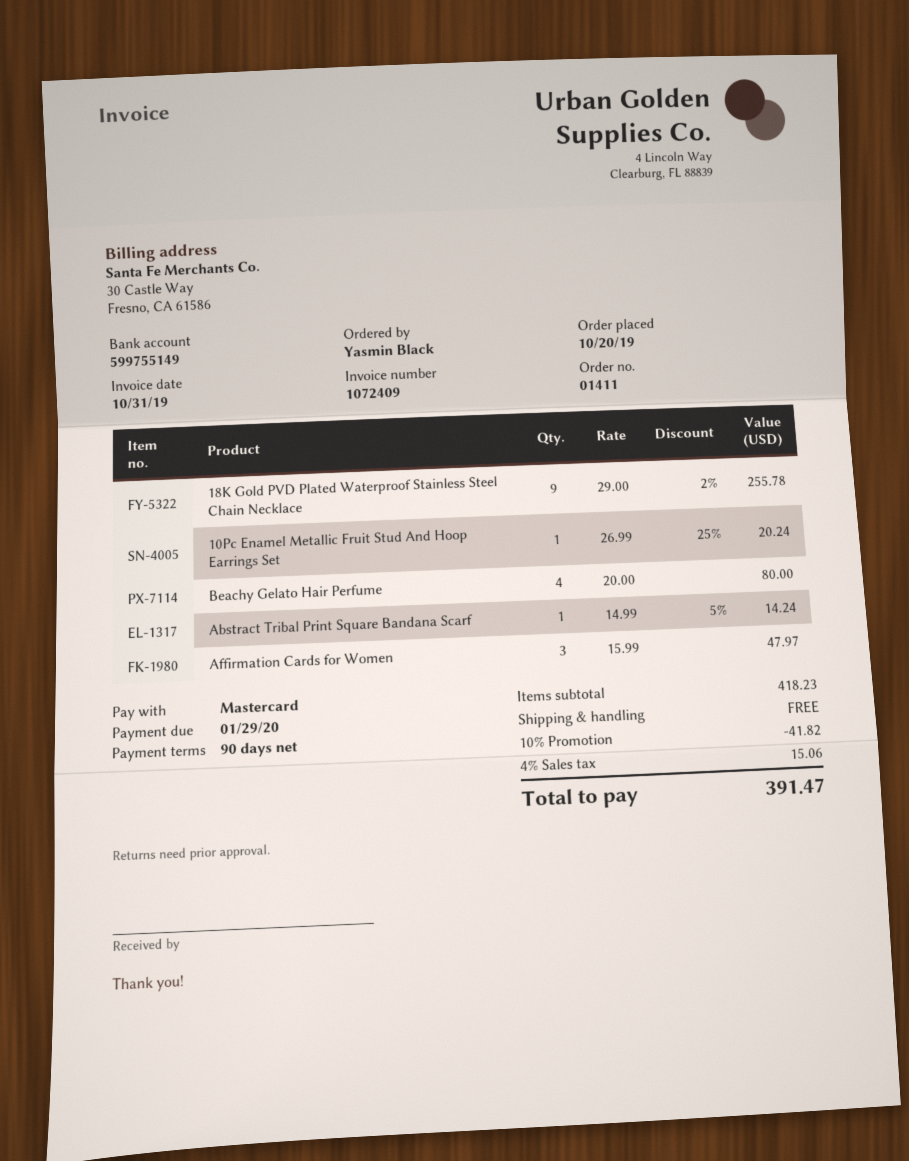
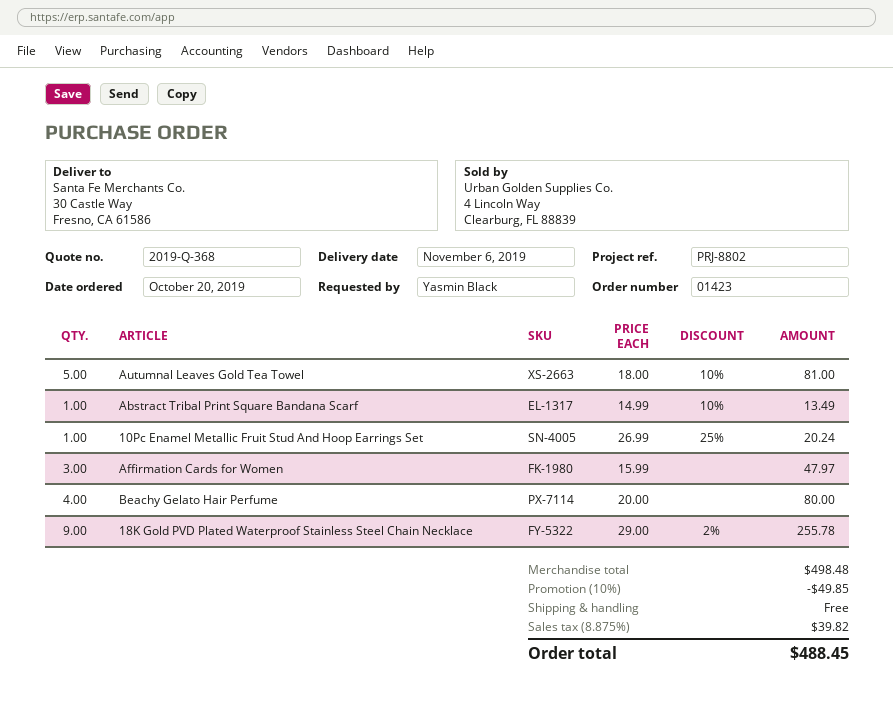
order number: 01411 -> 01423
Abstract Tribal Print Square Bandana Scarf: 1 x 14.99 - 5% = 14.24 -> 1 x 14.99 - 10% = 13.49
Autumnal Leaves Gold Tea Towel: none -> 5 x 18.00 - 10% = 81.00
subtotal: 418.23 -> 498.48
discount: 10% = 41.82 -> 10% = 49.85
tax: 4% = 15.06 -> 8.875% = 39.82
total: 391.47 -> 488.45

